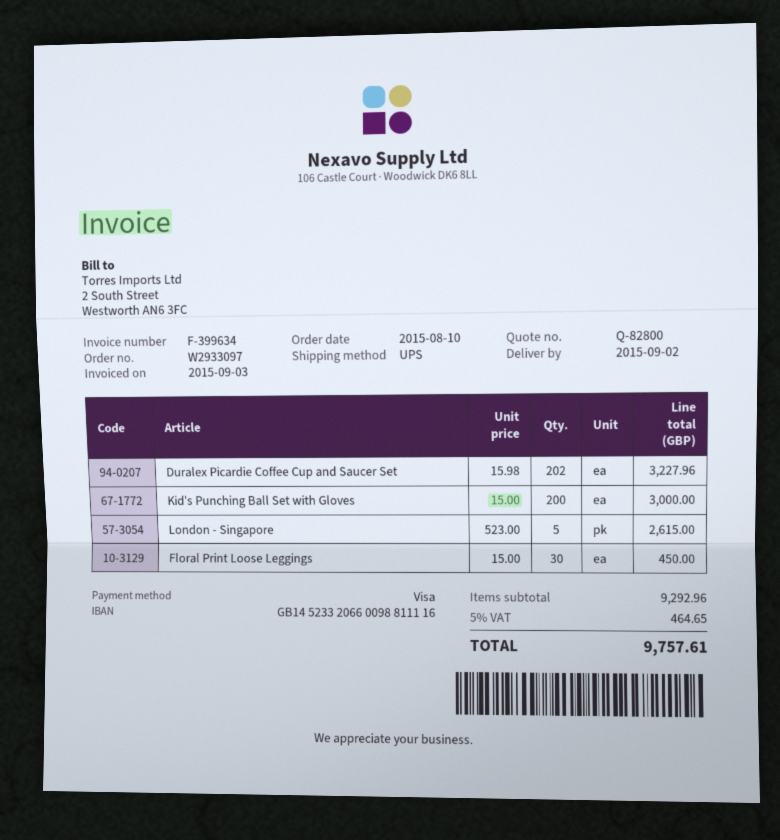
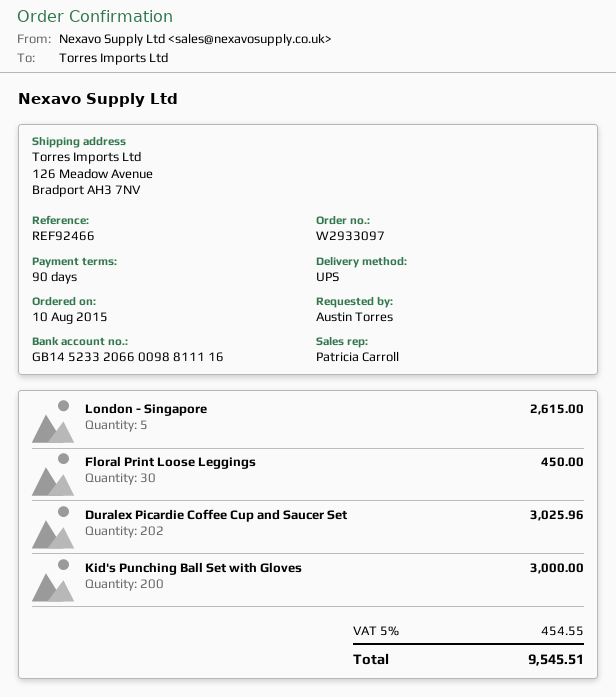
Duralex Picardie Coffee Cup and Saucer Set: 202 for 3227.96 -> 202 for 3025.96
tax: 5% = 464.65 -> 5% = 454.55
total: 9757.61 -> 9545.51

